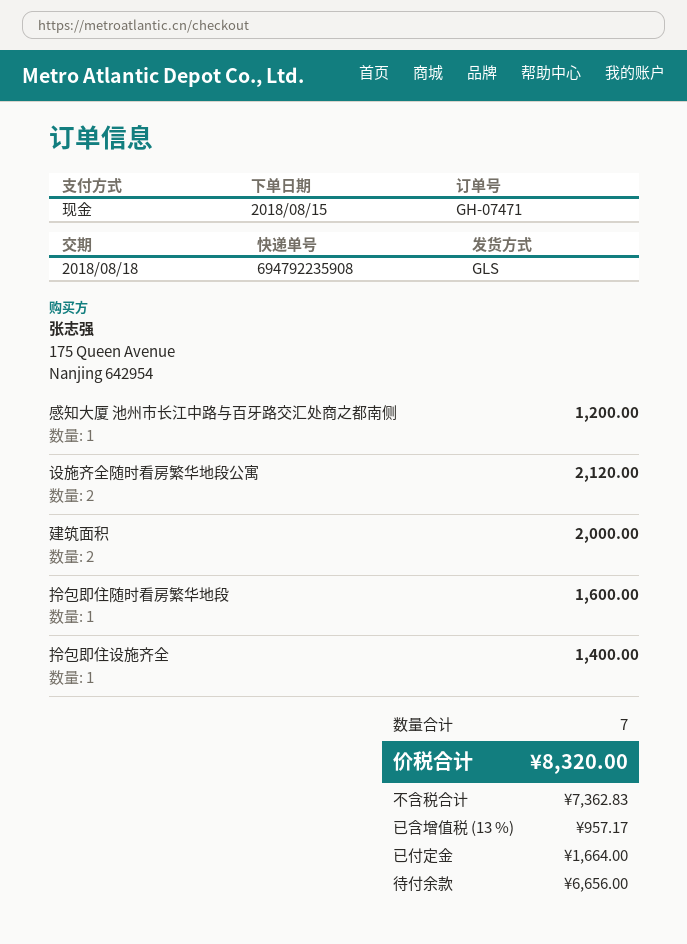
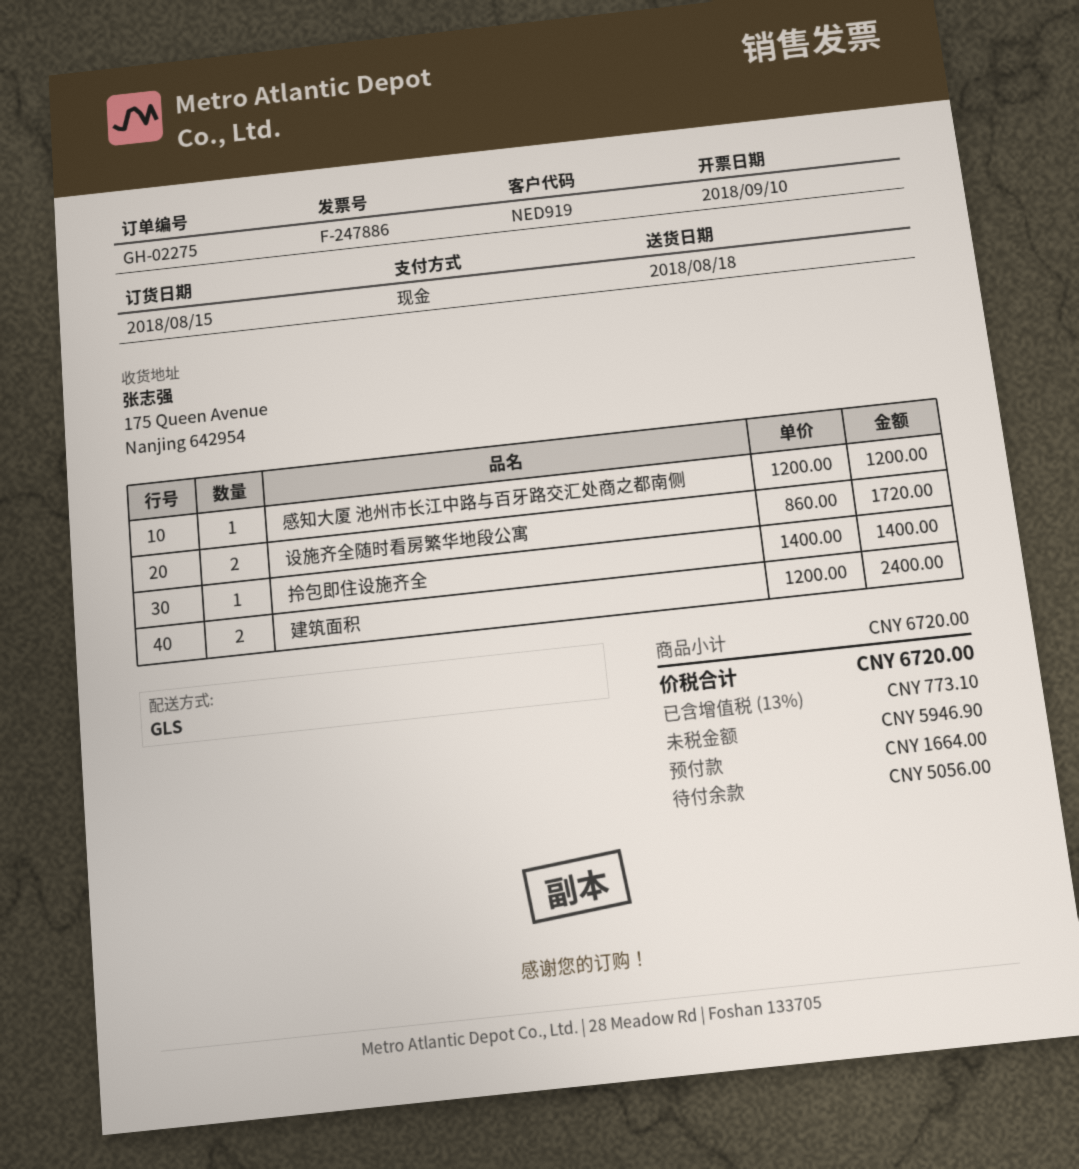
order number: GH-07471 -> GH-02275
设施齐全随时看房繁华地段公寓: 2 for 2120.00 -> 2 for 1720.00
建筑面积: 2 for 2000.00 -> 2 for 2400.00
拎包即住随时看房繁华地段: 1 for 1600.00 -> none
net: 7362.83 -> 5946.90
tax: 13% = 957.17 -> 13% = 773.10
total: 8320.00 -> 6720.00
balance: 6656.00 -> 5056.00

